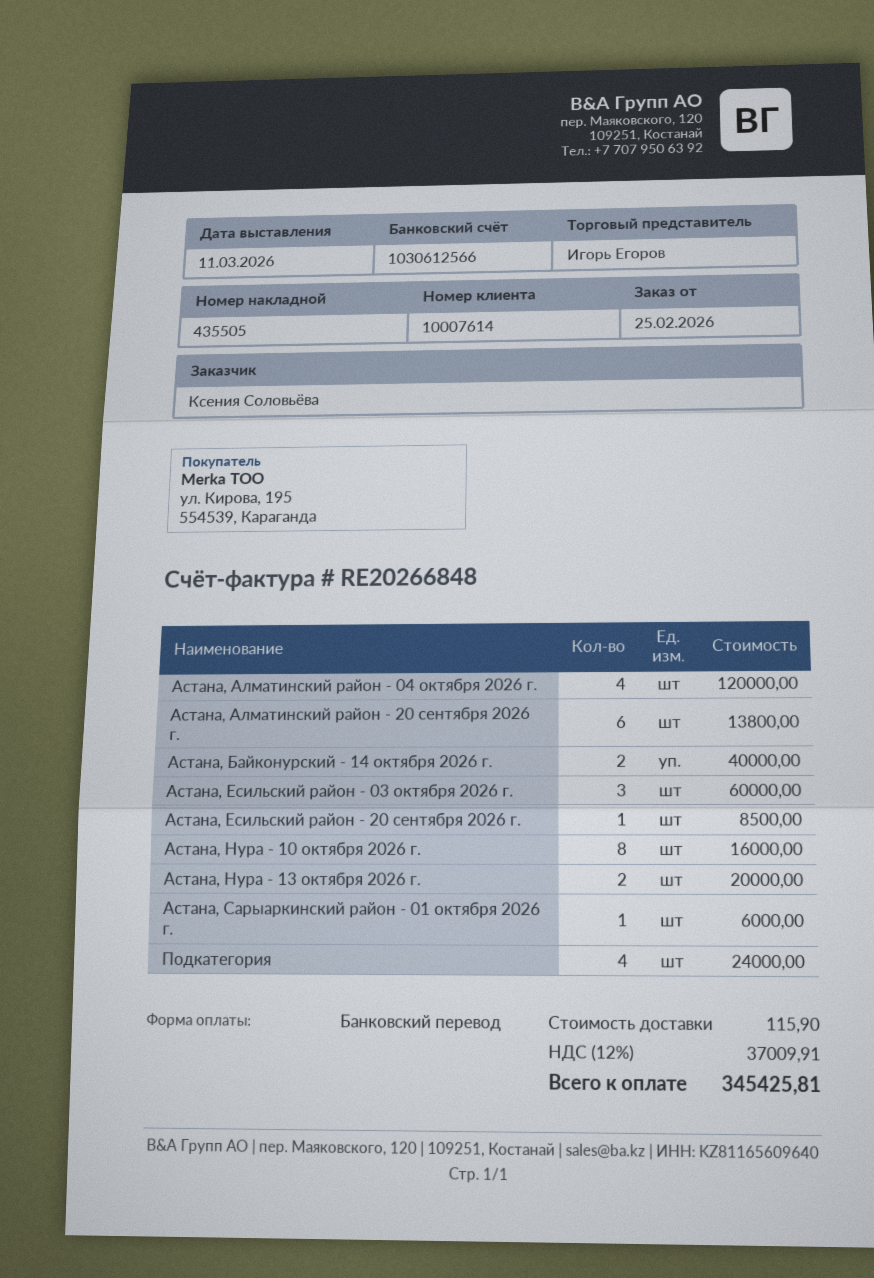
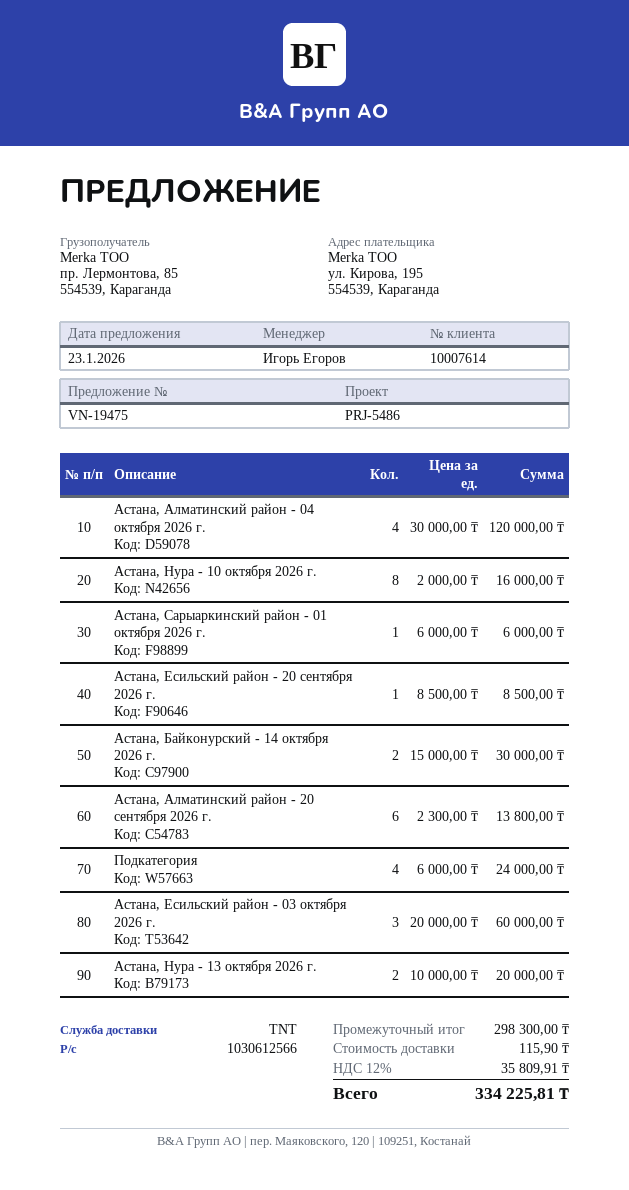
Астана, Байконурский - 14 октября 2026 г.: 2 for 40000.00 -> 2 for 30000.00
tax: 12% = 37009.91 -> 12% = 35809.91
total: 345425.81 -> 334225.81

